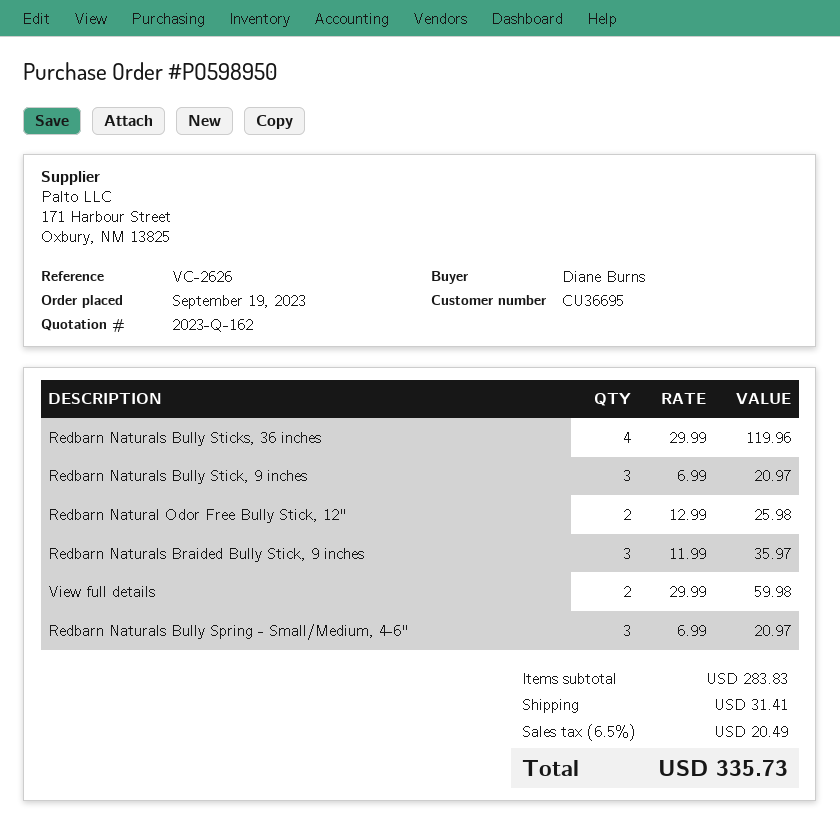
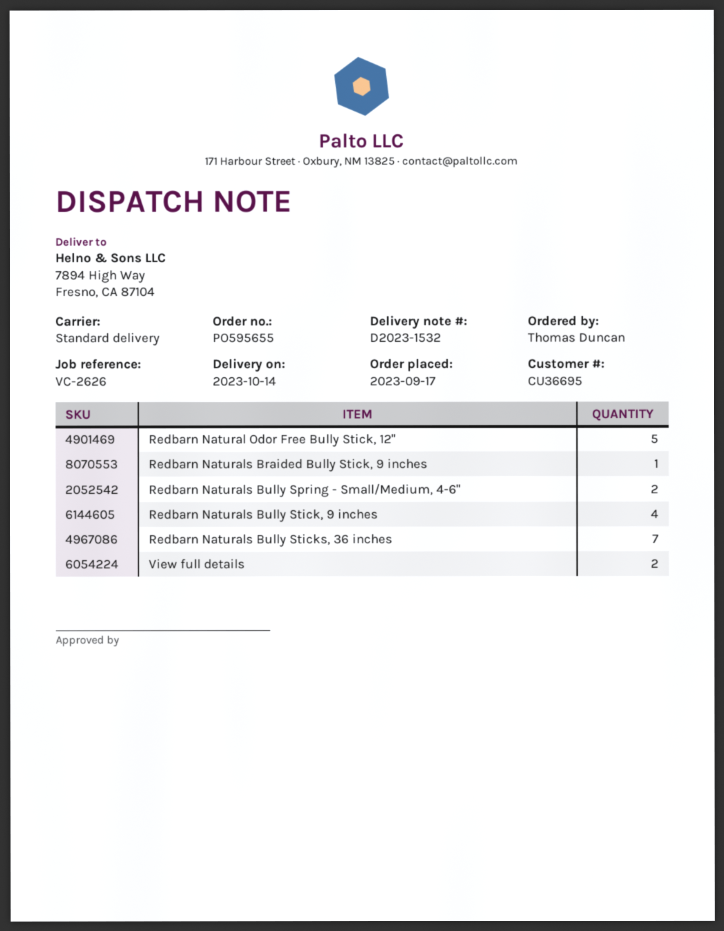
order number: PO598950 -> PO595655
order date: 2023-09-19 -> 2023-09-17
ordered by: Diane Burns -> Thomas Duncan
Redbarn Naturals Bully Sticks, 36 inches: 4 -> 7
Redbarn Naturals Bully Stick, 9 inches: 3 -> 4
Redbarn Natural Odor Free Bully Stick, 12": 2 -> 5
Redbarn Naturals Braided Bully Stick, 9 inches: 3 -> 1
Redbarn Naturals Bully Spring - Small/Medium, 4-6": 3 -> 2

